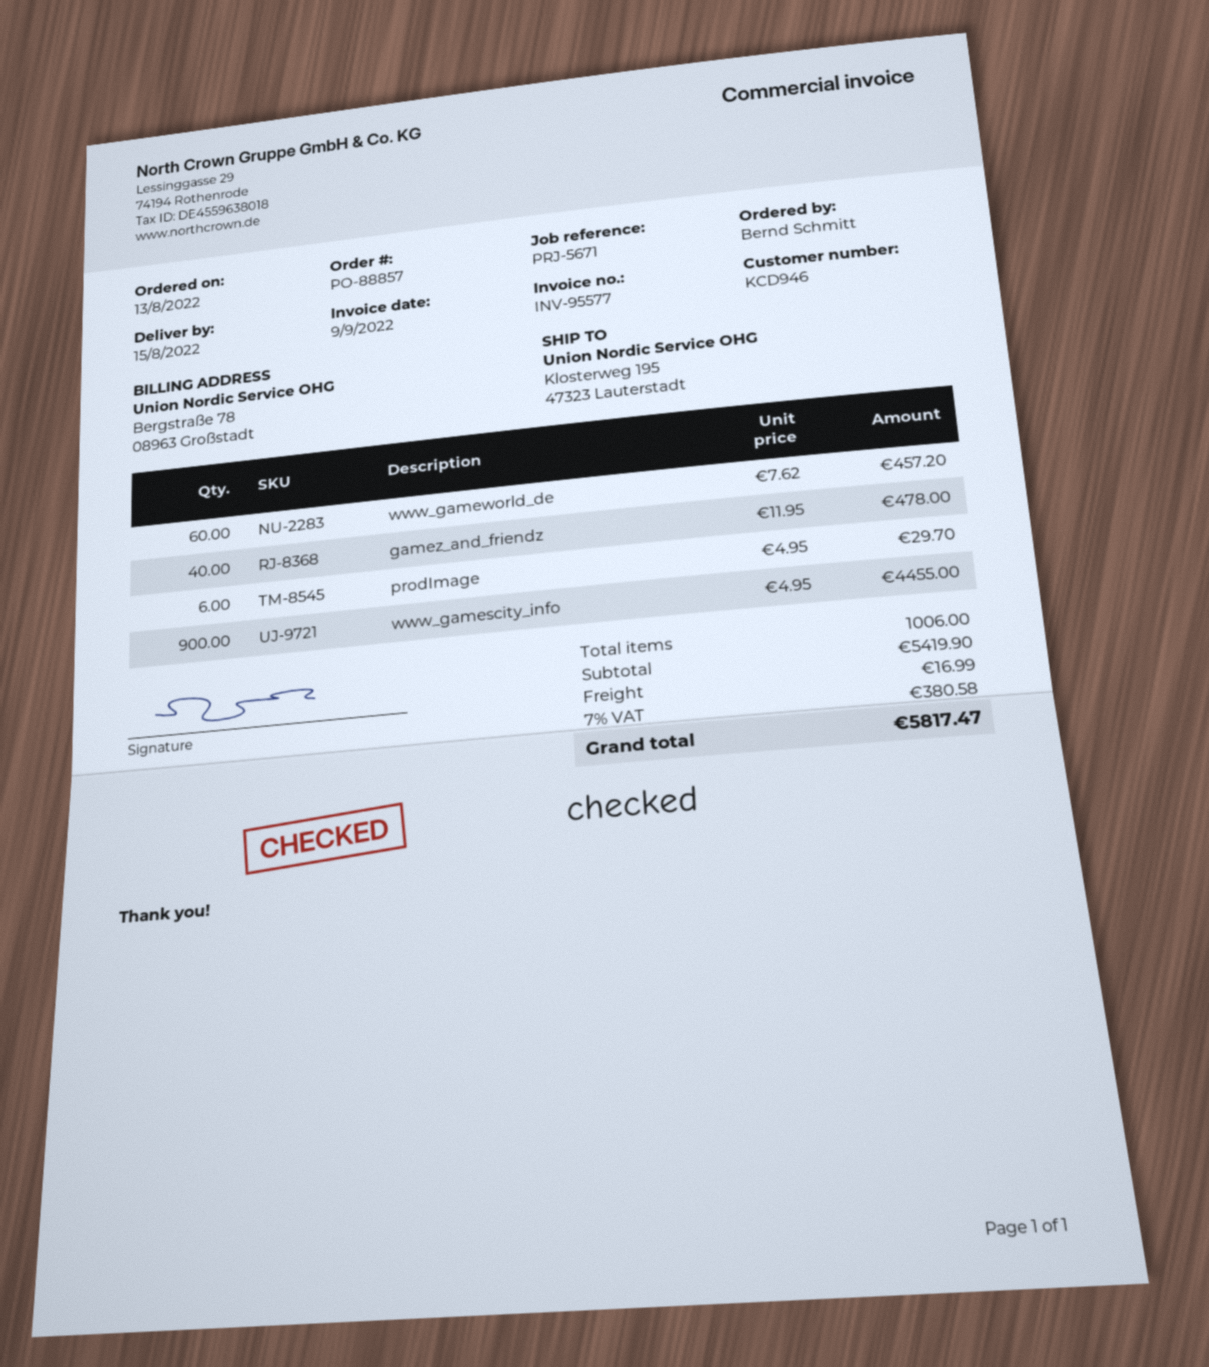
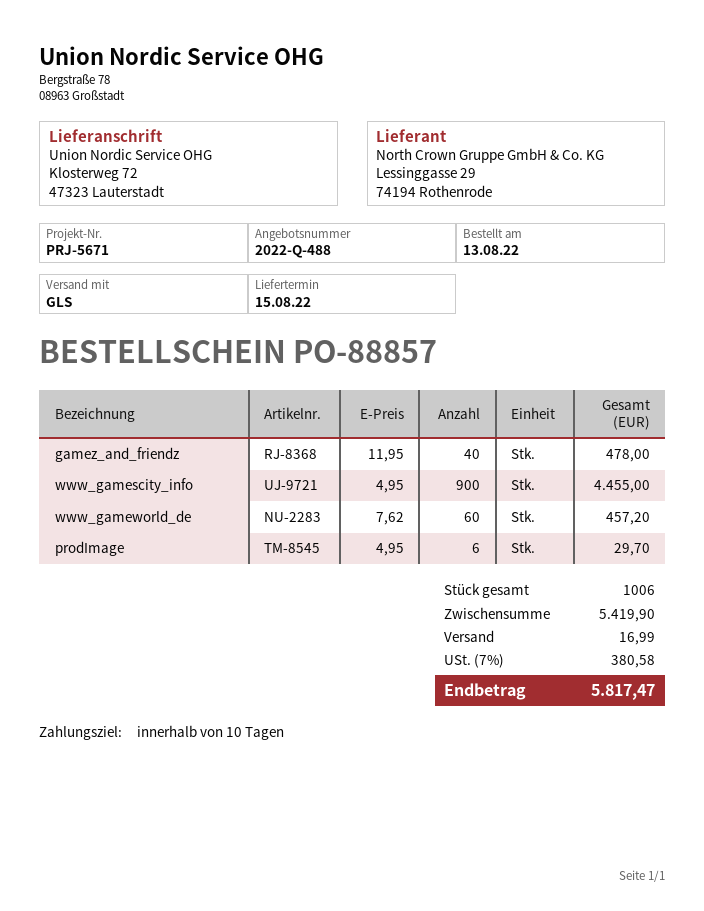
ship to: Klosterweg 195, 47323 Lauterstadt -> Klosterweg 72, 47323 Lauterstadt

